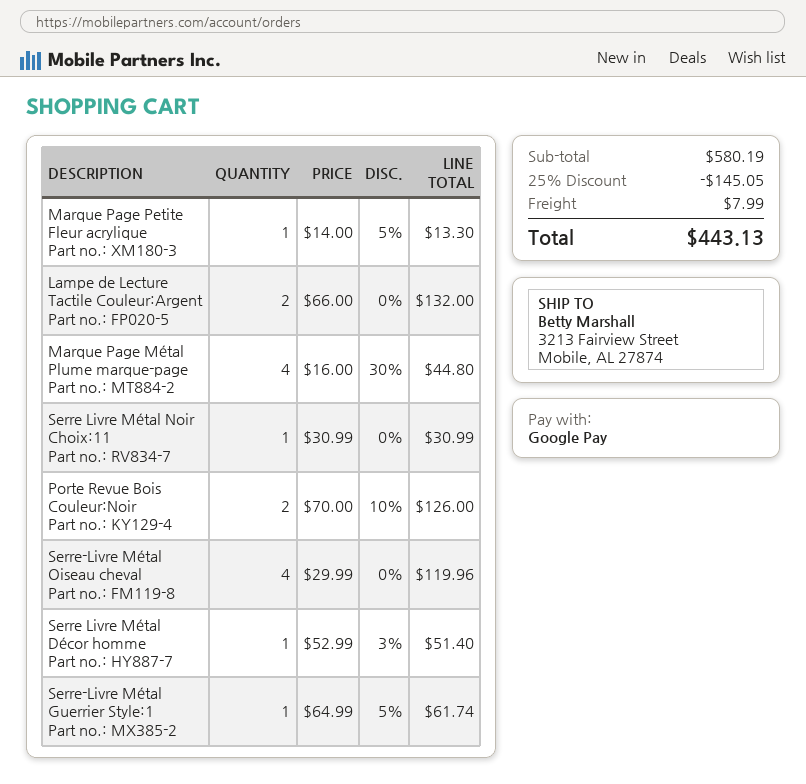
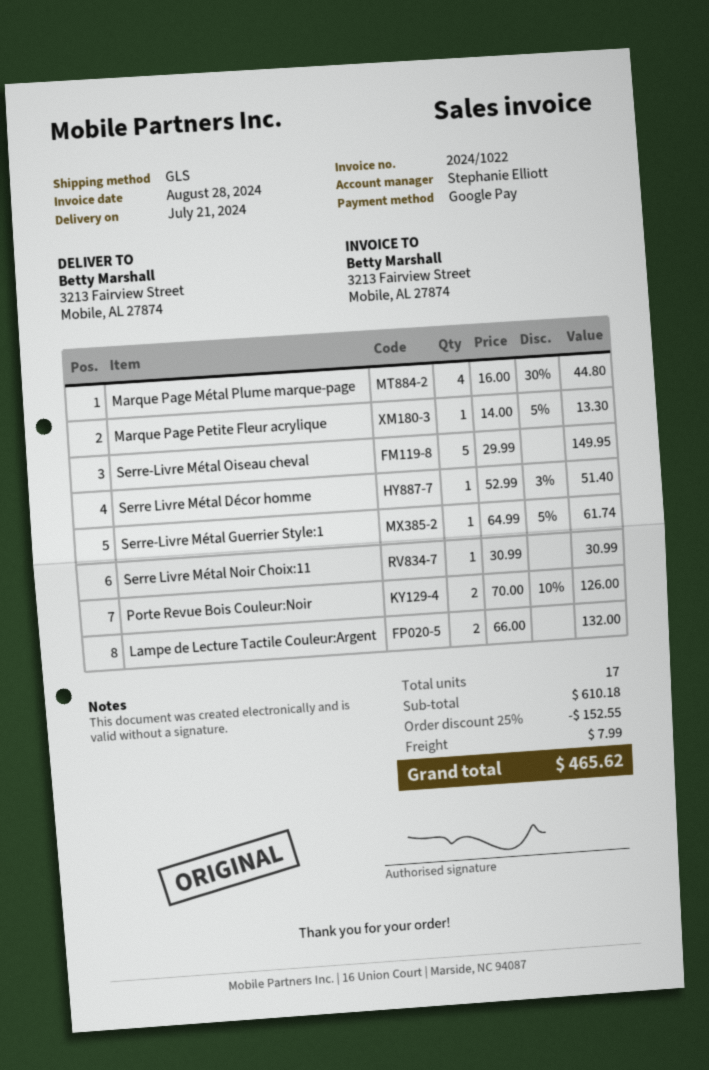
Serre-Livre Métal Oiseau cheval: 4 x 29.99 = 119.96 -> 5 x 29.99 = 149.95
subtotal: 580.19 -> 610.18
discount: 25% = 145.05 -> 25% = 152.55
total: 443.13 -> 465.62

